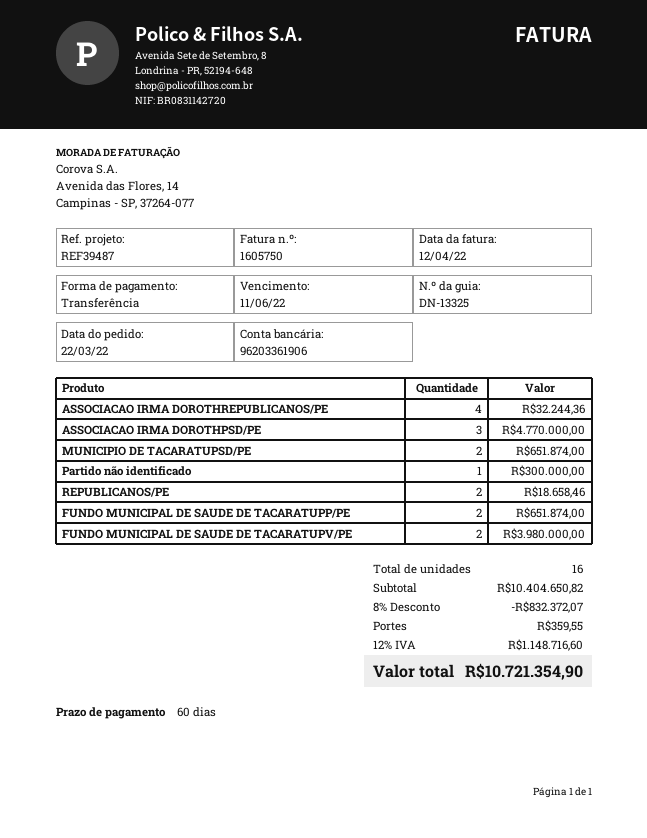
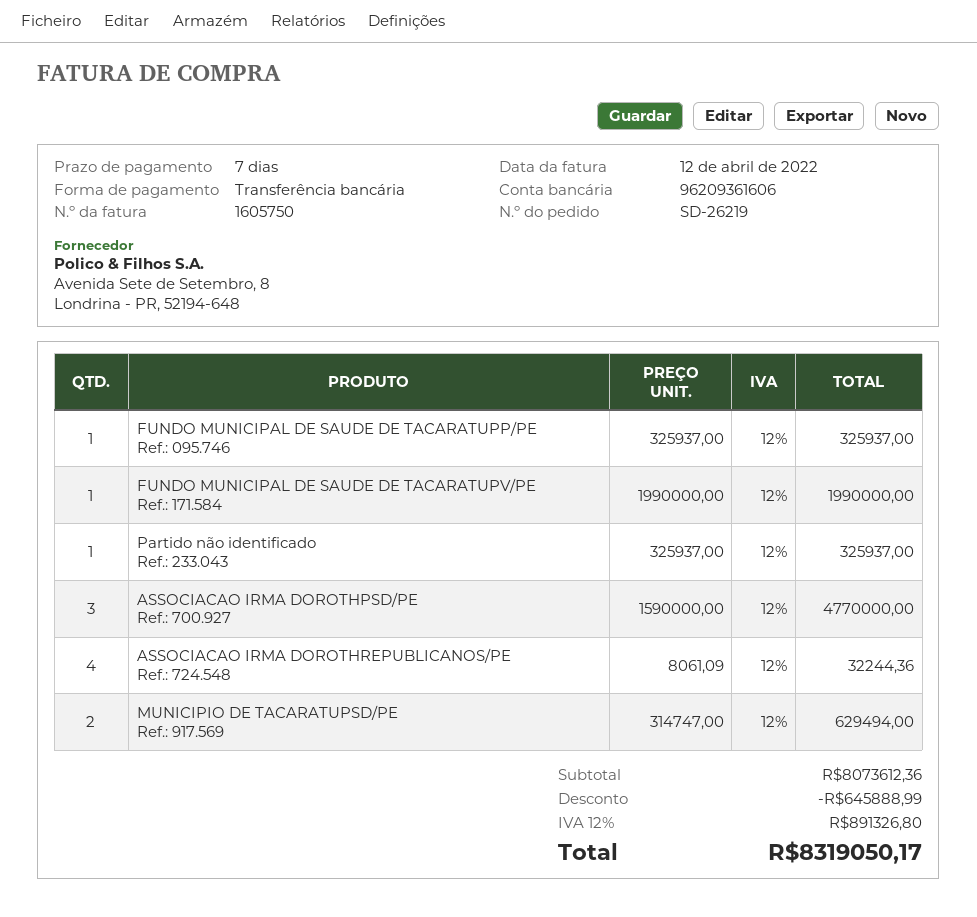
payment terms: 60 days -> 7 days
bank account: 96203361906 -> 96209361606
MUNICIPIO DE TACARATUPSD/PE: 2 for 651874.00 -> 2 for 629494.00
Partido não identificado: 1 for 300000.00 -> 1 for 325937.00
REPUBLICANOS/PE: 2 for 18658.46 -> none
FUNDO MUNICIPAL DE SAUDE DE TACARATUPP/PE: 2 for 651874.00 -> 1 for 325937.00
FUNDO MUNICIPAL DE SAUDE DE TACARATUPV/PE: 2 for 3980000.00 -> 1 for 1990000.00
subtotal: 10404650.82 -> 8073612.36
discount: 832372.07 -> 645888.99
shipping: 359.55 -> none
tax: 12% = 1148716.60 -> 12% = 891326.80
total: 10721354.90 -> 8319050.17

